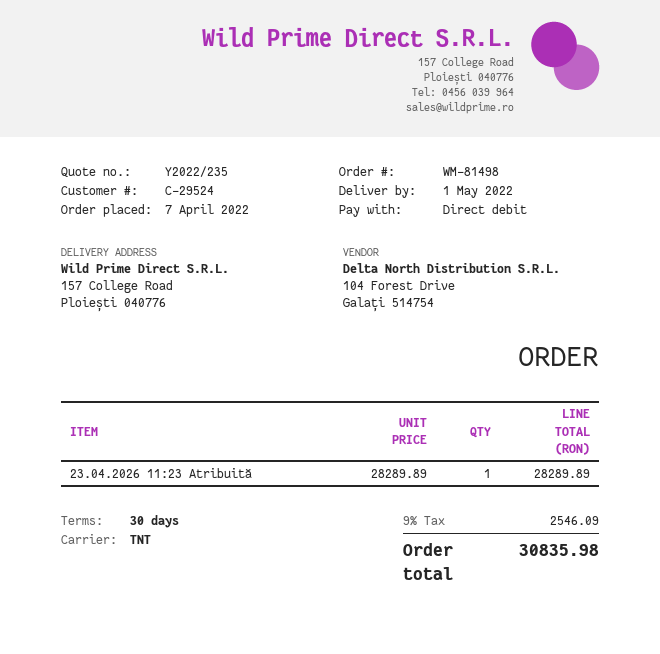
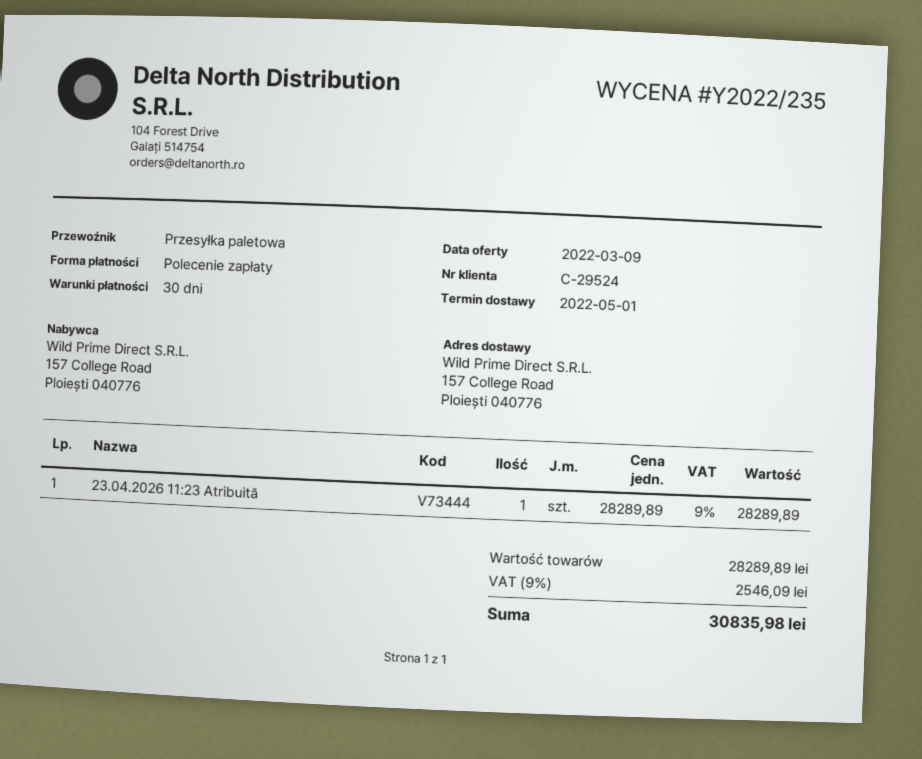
shipping method: TNT -> pallet freight

